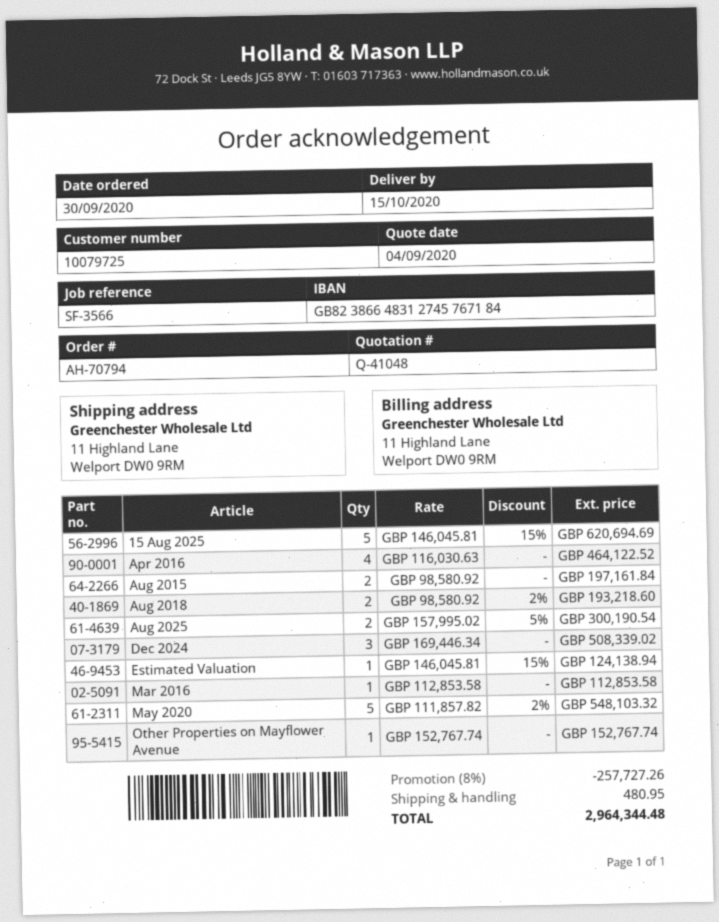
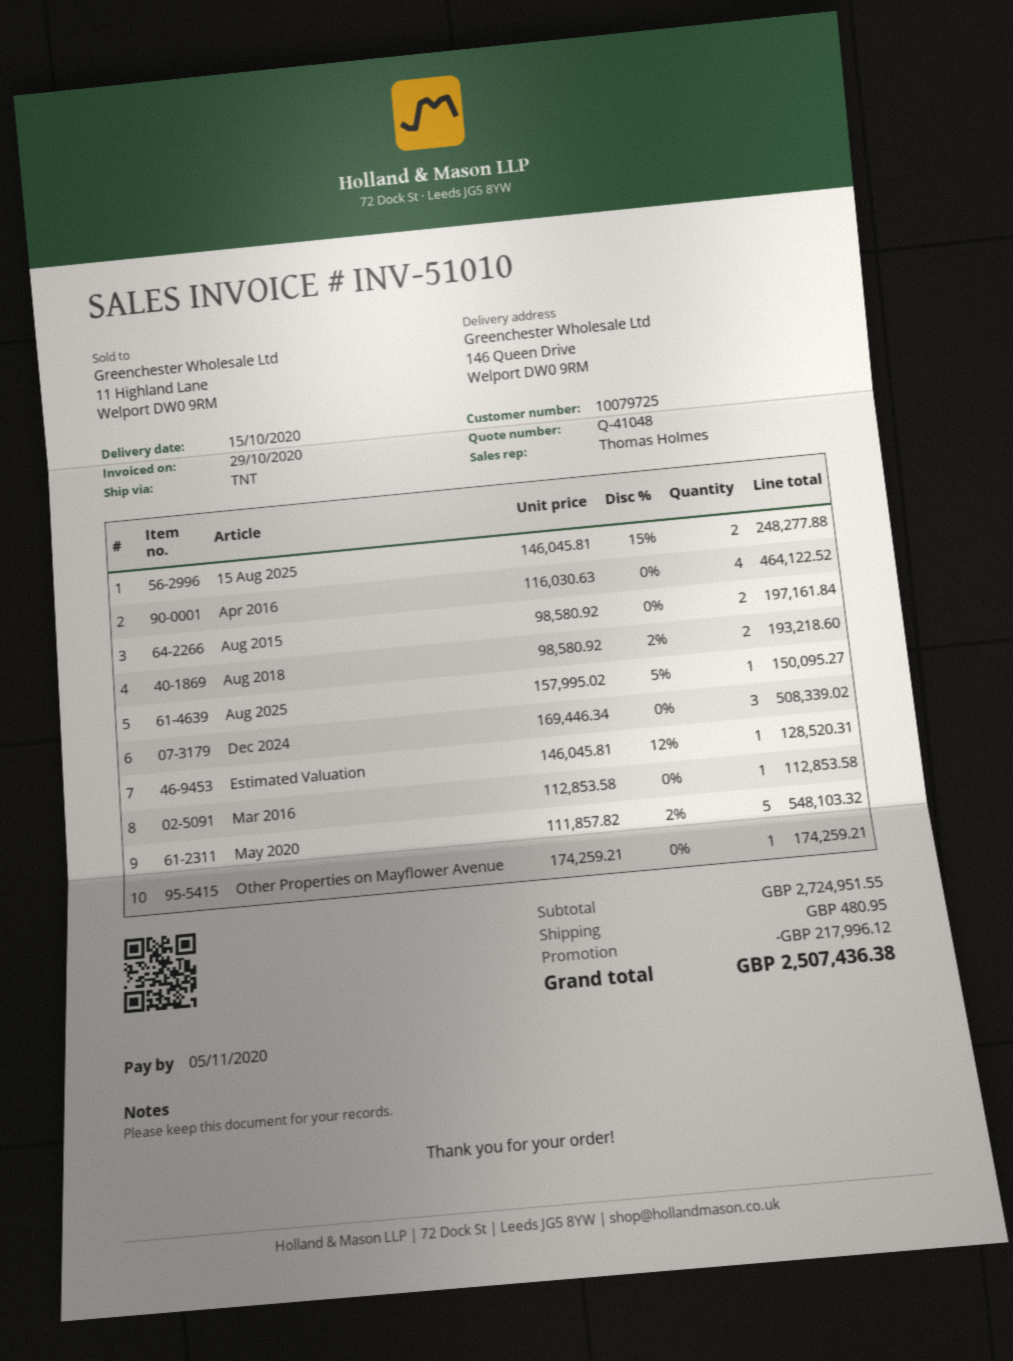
ship to: 11 Highland Lane, Welport DW0 9RM -> 146 Queen Drive, Welport DW0 9RM
15 Aug 2025: 5 x 146045.81 - 15% = 620694.69 -> 2 x 146045.81 - 15% = 248277.88
Aug 2025: 2 x 157995.02 - 5% = 300190.54 -> 1 x 157995.02 - 5% = 150095.27
Estimated Valuation: 1 x 146045.81 - 15% = 124138.94 -> 1 x 146045.81 - 12% = 128520.31
Other Properties on Mayflower Avenue: 1 x 152767.74 = 152767.74 -> 1 x 174259.21 = 174259.21
discount: 257727.26 -> 217996.12
total: 2964344.48 -> 2507436.38

